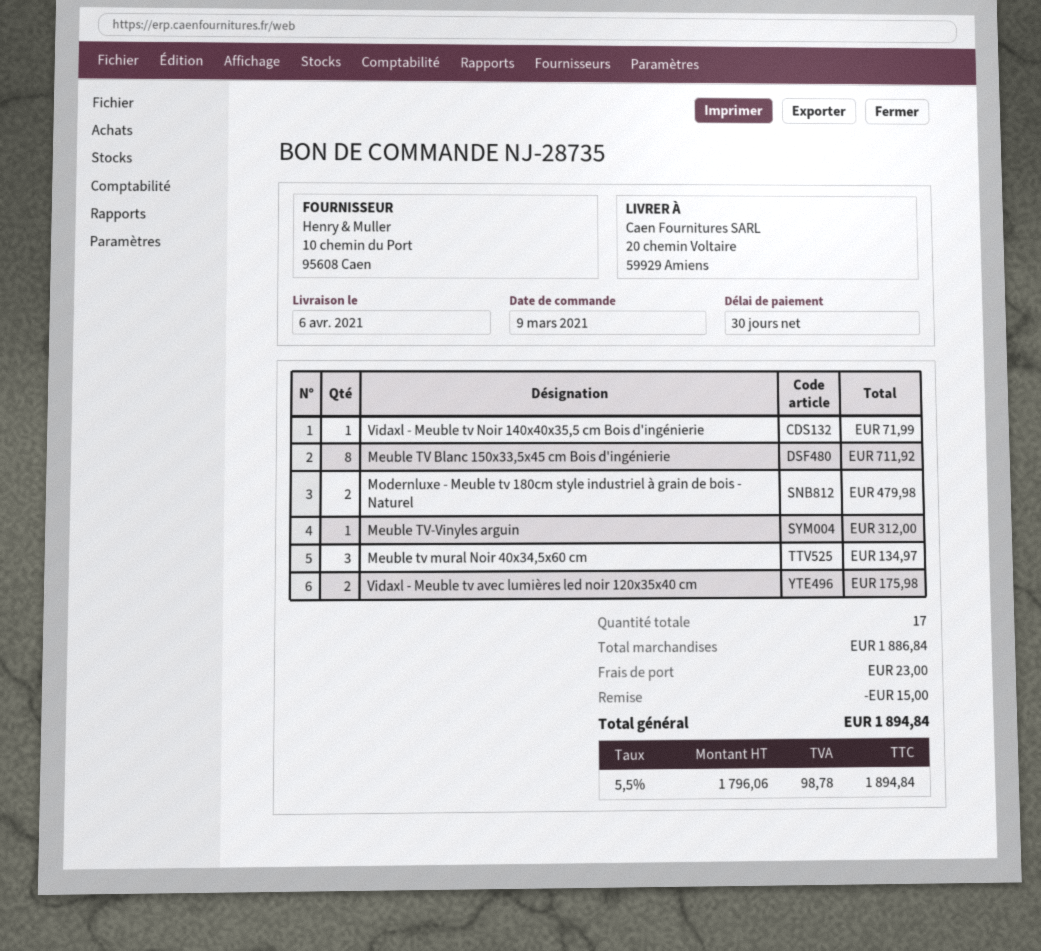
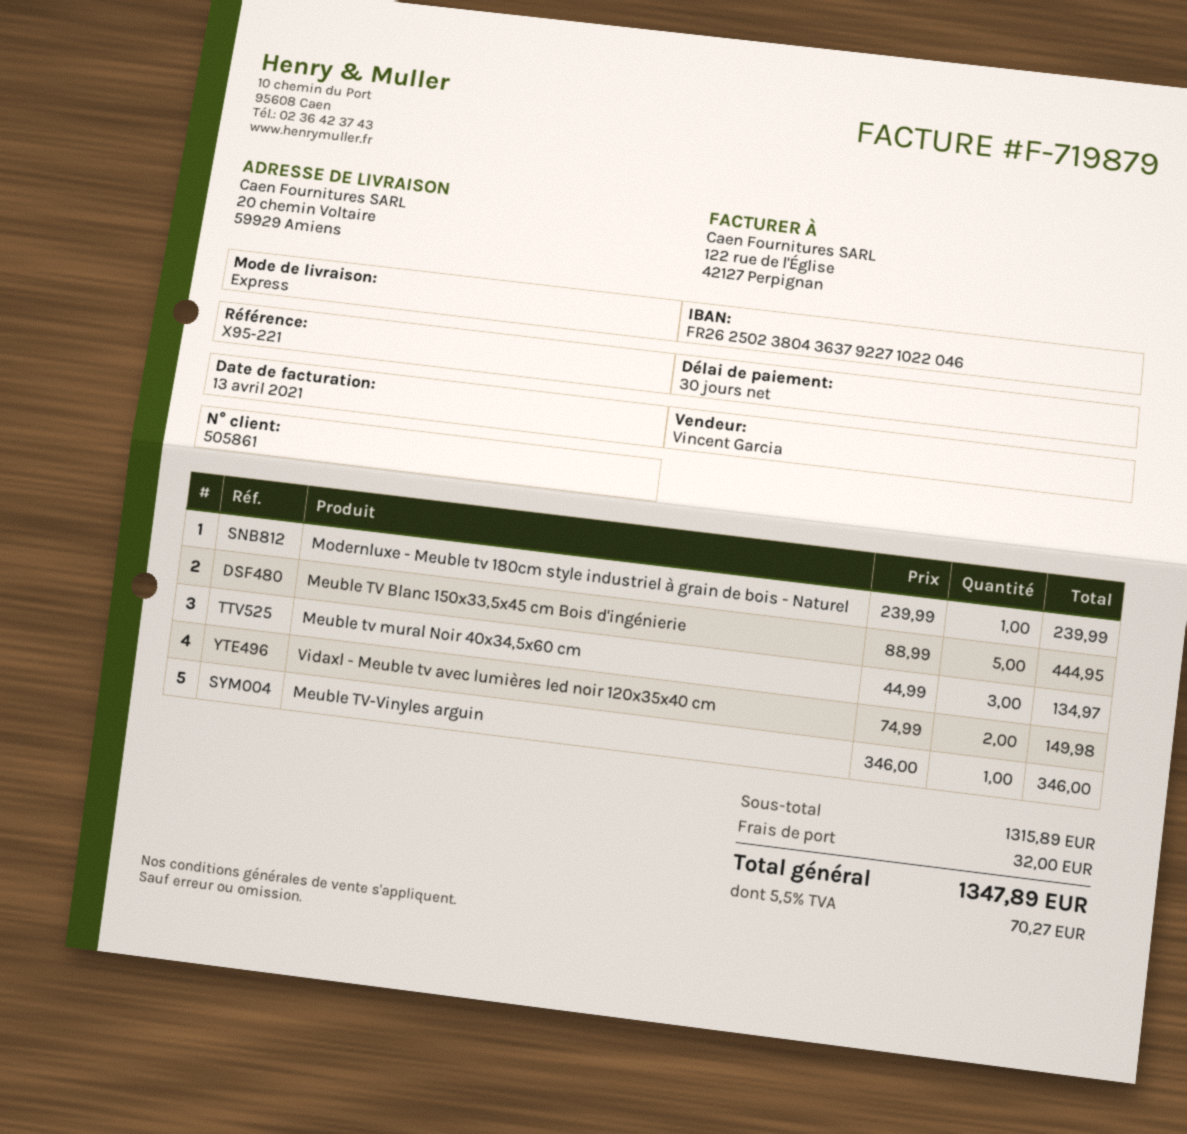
Vidaxl - Meuble tv Noir 140x40x35,5 cm Bois d'ingénierie: 1 for 71.99 -> none
Meuble TV Blanc 150x33,5x45 cm Bois d'ingénierie: 8 for 711.92 -> 5 for 444.95
Modernluxe - Meuble tv 180cm style industriel à grain de bois - Naturel: 2 for 479.98 -> 1 for 239.99
Meuble TV-Vinyles arguin: 1 for 312.00 -> 1 for 346.00
Vidaxl - Meuble tv avec lumières led noir 120x35x40 cm: 2 for 175.98 -> 2 for 149.98
subtotal: 1886.84 -> 1315.89
discount: 15.00 -> none
shipping: 23.00 -> 32.00
tax: 5.5% = 98.78 -> 5.5% = 70.27
total: 1894.84 -> 1347.89

